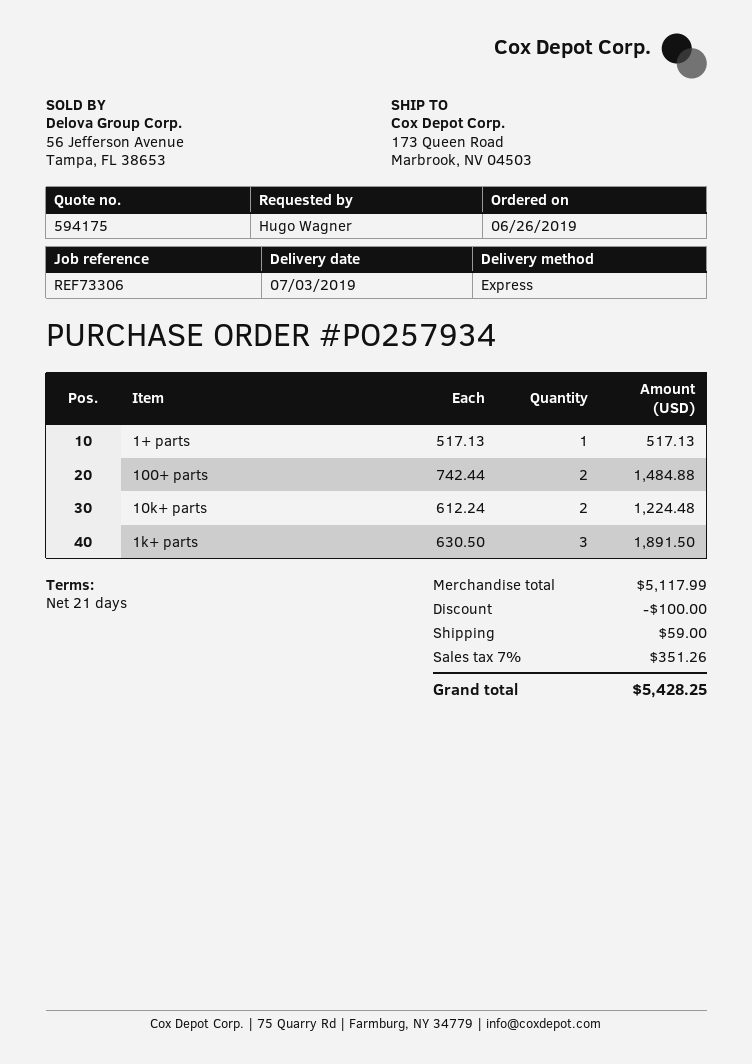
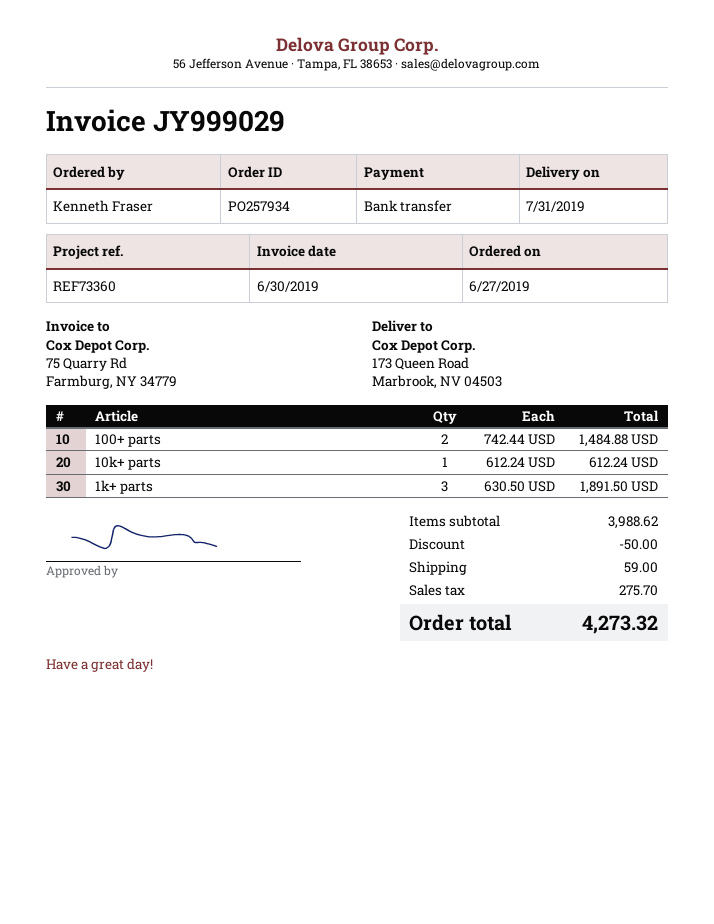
order date: 2019-06-26 -> 2019-06-27
delivery date: 2019-07-03 -> 2019-07-31
reference: REF73306 -> REF73360
ordered by: Hugo Wagner -> Kenneth Fraser
1+ parts: 1 x 517.13 = 517.13 -> none
10k+ parts: 2 x 612.24 = 1224.48 -> 1 x 612.24 = 612.24
subtotal: 5117.99 -> 3988.62
discount: 100.00 -> 50.00
tax: 351.26 -> 275.70
total: 5428.25 -> 4273.32

